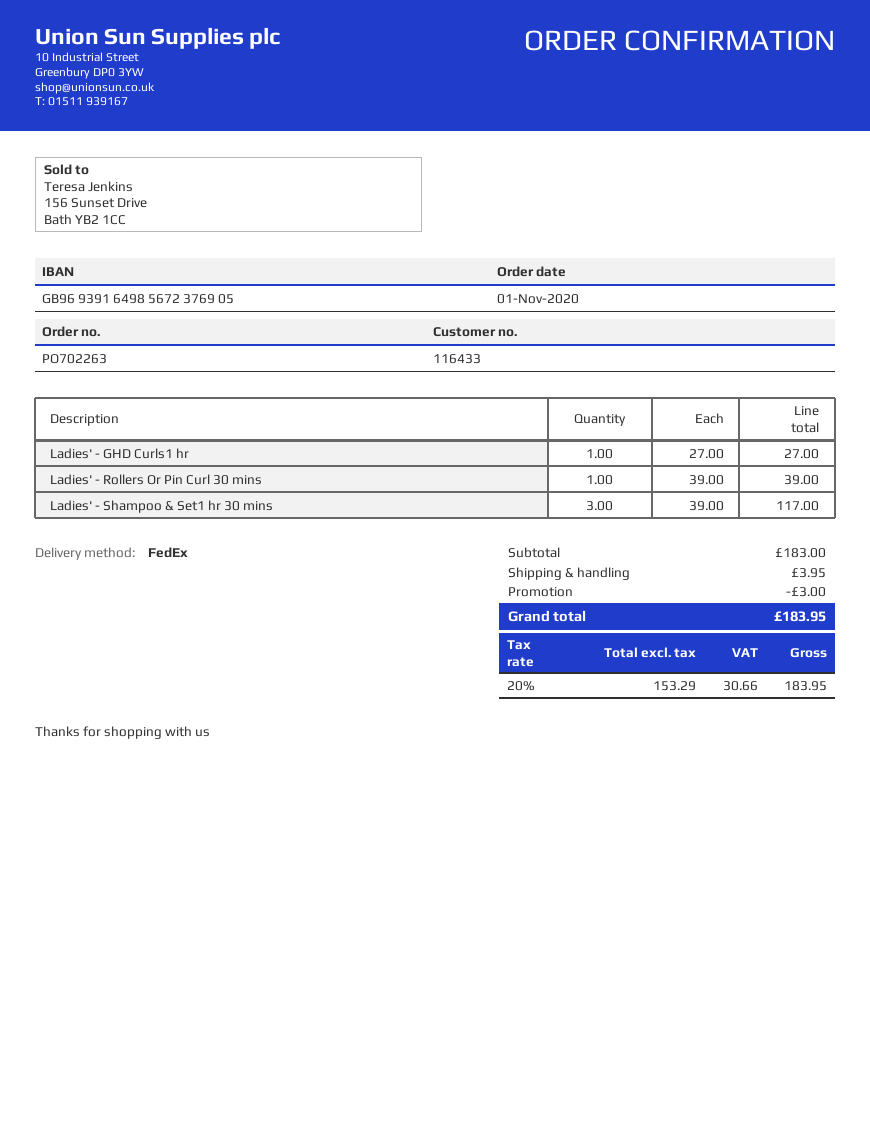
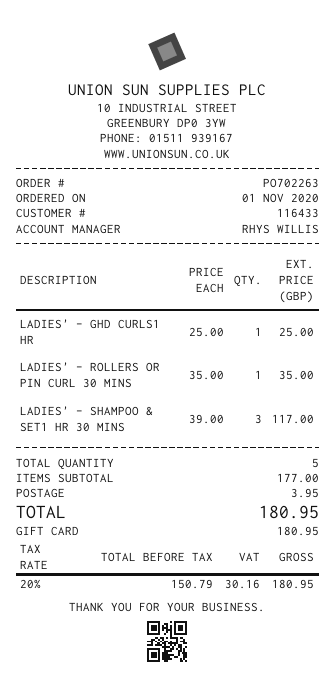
Ladies' - GHD Curls1 hr: 1 x 27.00 = 27.00 -> 1 x 25.00 = 25.00
Ladies' - Rollers Or Pin Curl 30 mins: 1 x 39.00 = 39.00 -> 1 x 35.00 = 35.00
subtotal: 183.00 -> 177.00
discount: 3.00 -> none
net: 153.29 -> 150.79
tax: 20% = 30.66 -> 20% = 30.16
total: 183.95 -> 180.95

